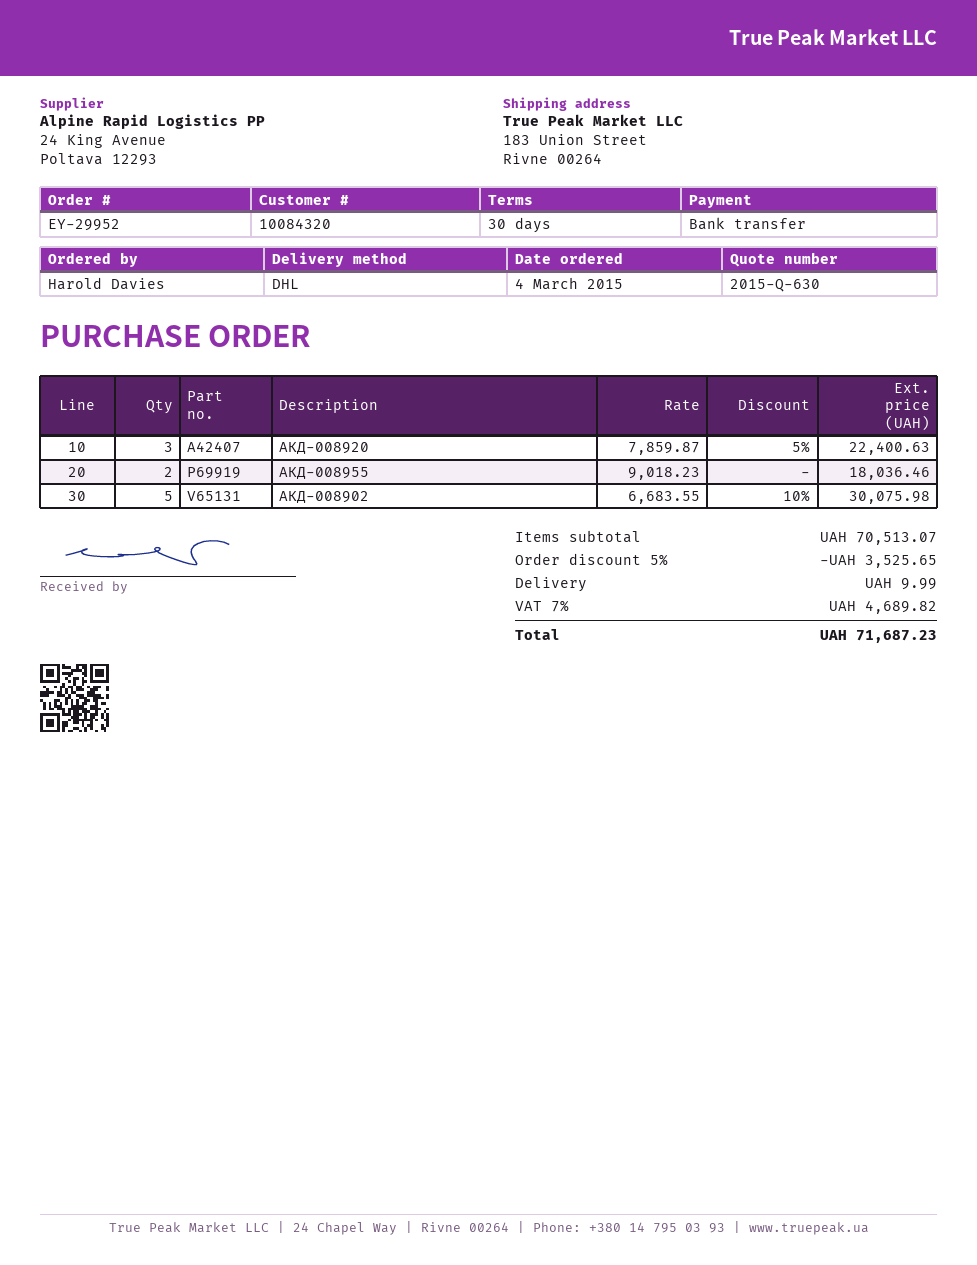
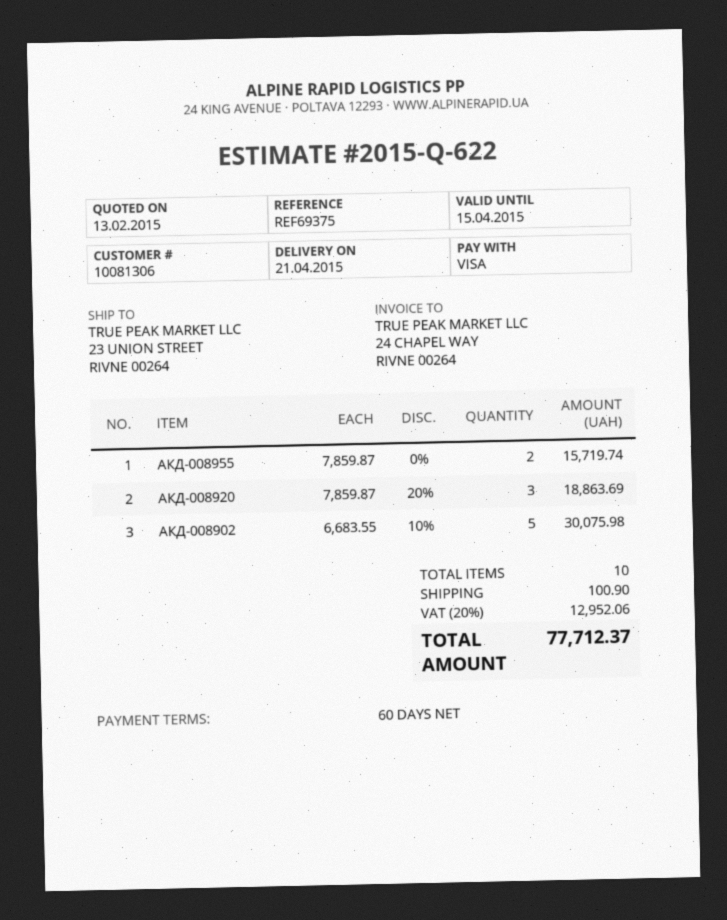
quote number: 2015-Q-630 -> 2015-Q-622
payment terms: 30 days -> 60 days
customer number: 10084320 -> 10081306
payment method: bank transfer -> Visa
ship to: 183 Union Street, Rivne 00264 -> 23 UNION STREET, RIVNE 00264
АКД-008920: 3 x 7859.87 - 5% = 22400.63 -> 3 x 7859.87 - 20% = 18863.69
АКД-008955: 2 x 9018.23 = 18036.46 -> 2 x 7859.87 = 15719.74
discount: 5% = 3525.65 -> none
shipping: 9.99 -> 100.90
tax: 7% = 4689.82 -> 20% = 12952.06
total: 71687.23 -> 77712.37

